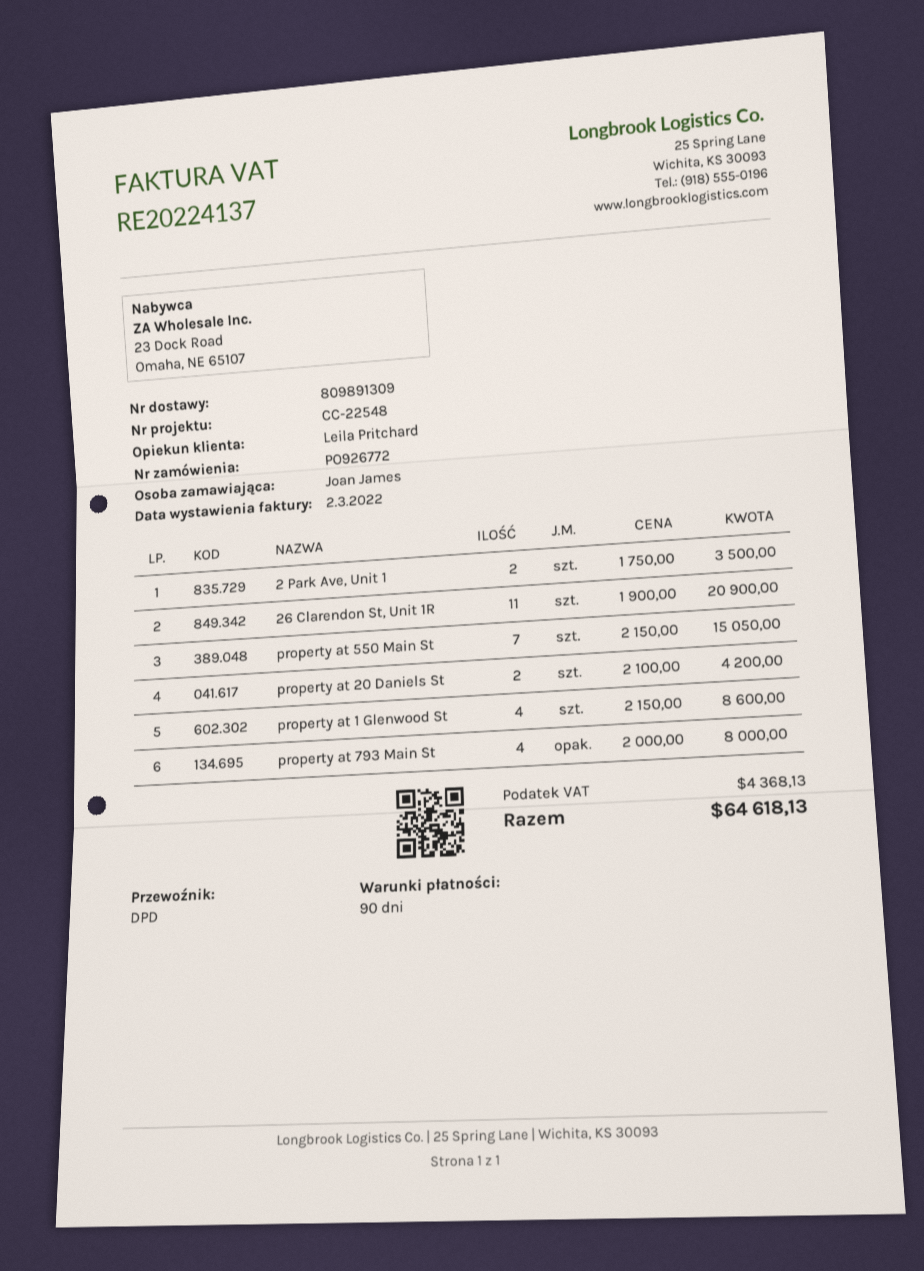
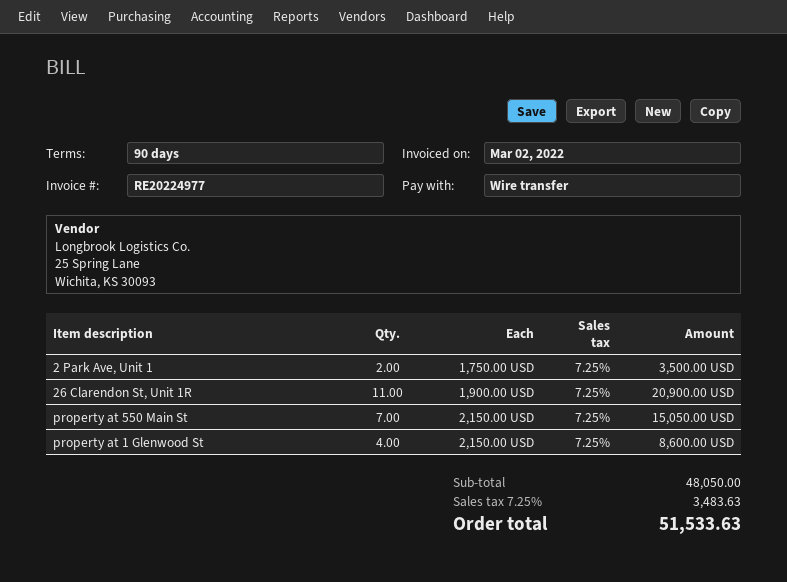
invoice number: RE20224137 -> RE20224977
property at 20 Daniels St: 2 x 2100.00 = 4200.00 -> none
property at 793 Main St: 4 x 2000.00 = 8000.00 -> none
tax: 4368.13 -> 3483.63
total: 64618.13 -> 51533.63

